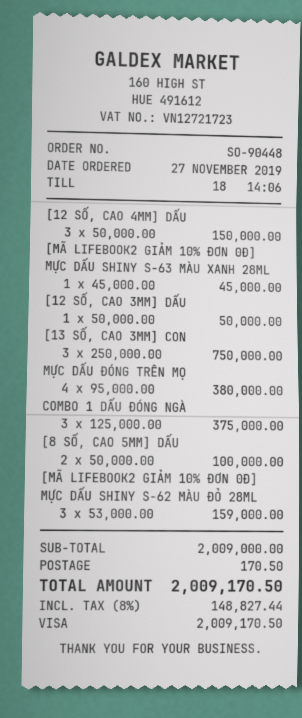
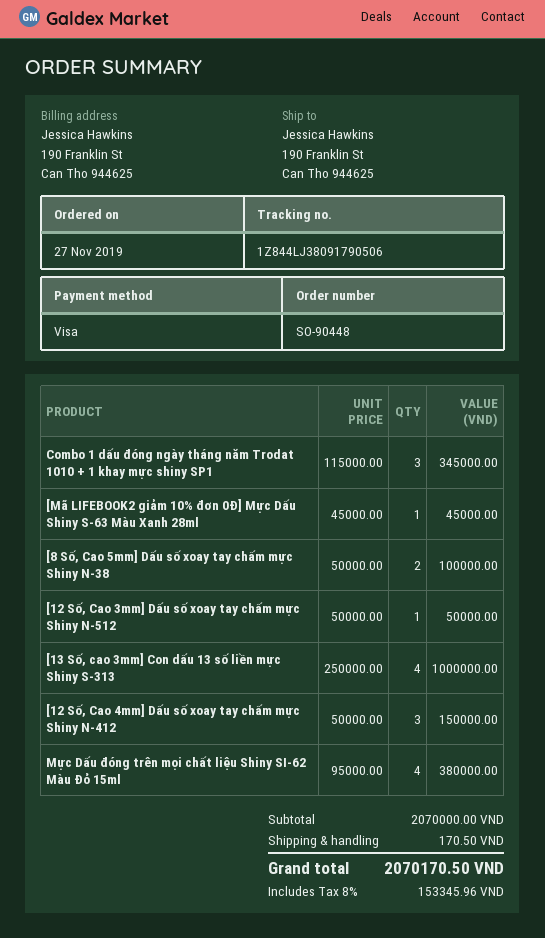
[13 SỐ, CAO 3MM] CON: 3 x 250000.00 = 750000.00 -> 4 x 250000.00 = 1000000.00
COMBO 1 DẤU ĐÓNG NGÀ: 3 x 125000.00 = 375000.00 -> 3 x 115000.00 = 345000.00
[MÃ LIFEBOOK2 GIẢM 10% ĐƠN 0Đ] MỰC DẤU SHINY S-62 MÀU ĐỎ 28ML: 3 x 53000.00 = 159000.00 -> none
subtotal: 2009000.00 -> 2070000.00
tax: 8% = 148827.44 -> 8% = 153345.96
total: 2009170.50 -> 2070170.50

